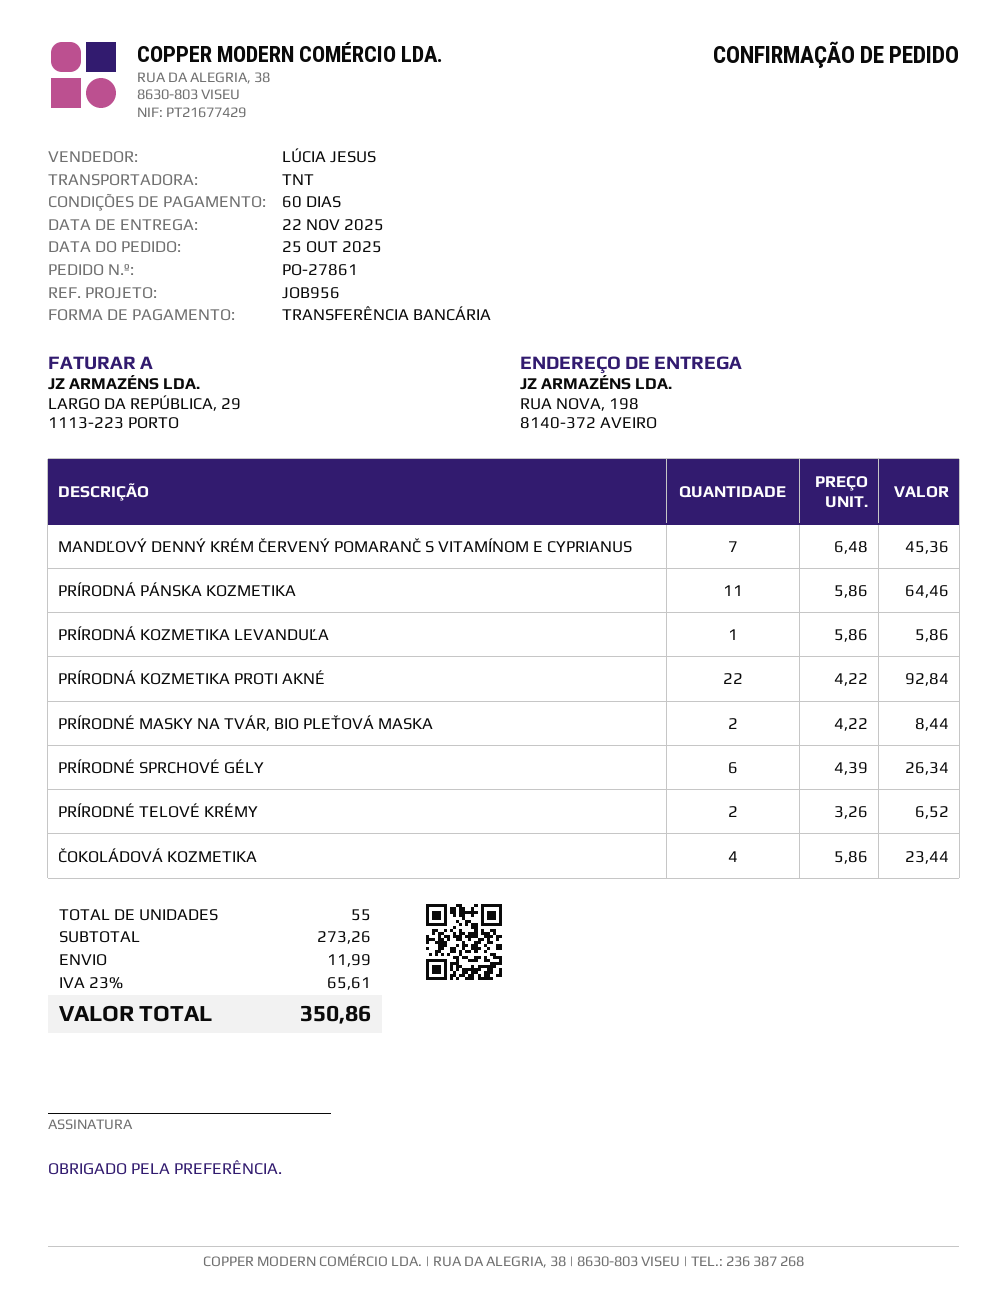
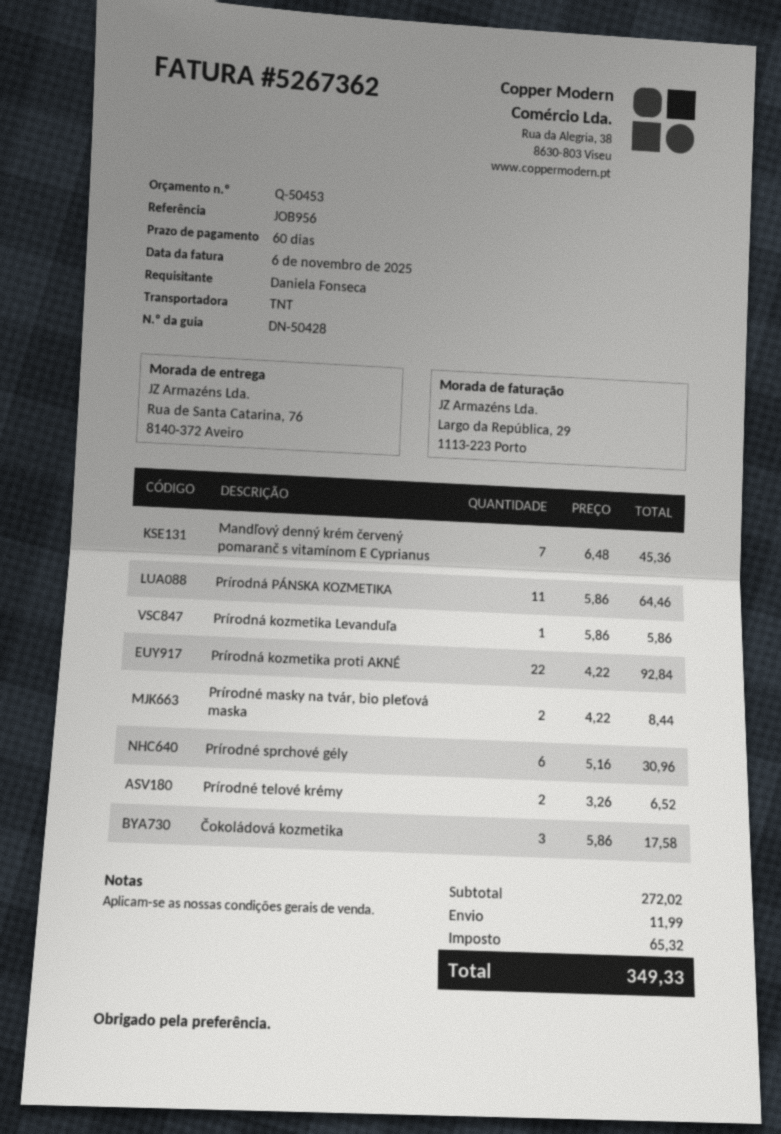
ship to: RUA NOVA, 198, 8140-372 AVEIRO -> Rua de Santa Catarina, 76, 8140-372 Aveiro
PRÍRODNÉ SPRCHOVÉ GÉLY: 6 x 4.39 = 26.34 -> 6 x 5.16 = 30.96
ČOKOLÁDOVÁ KOZMETIKA: 4 x 5.86 = 23.44 -> 3 x 5.86 = 17.58
subtotal: 273.26 -> 272.02
tax: 65.61 -> 65.32
total: 350.86 -> 349.33

